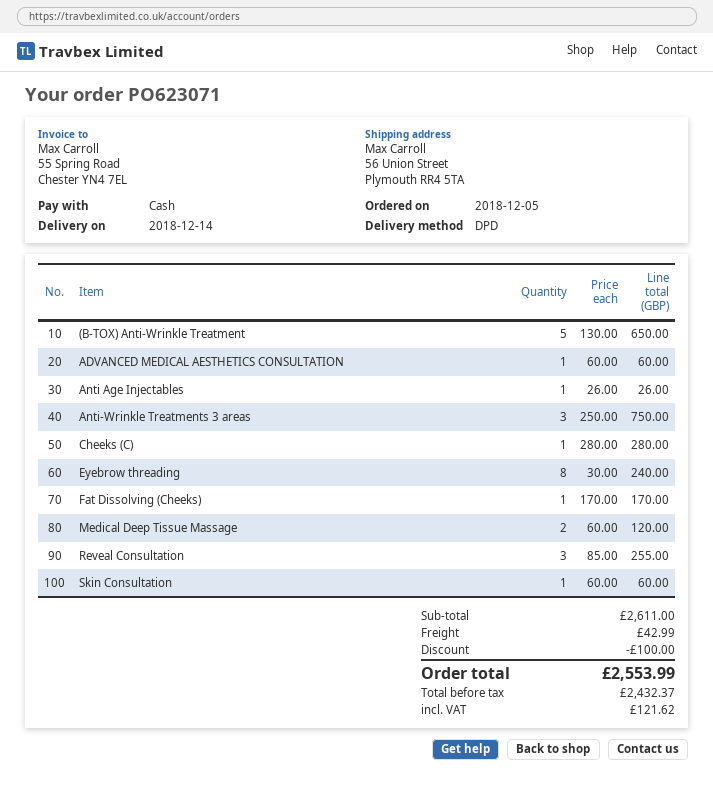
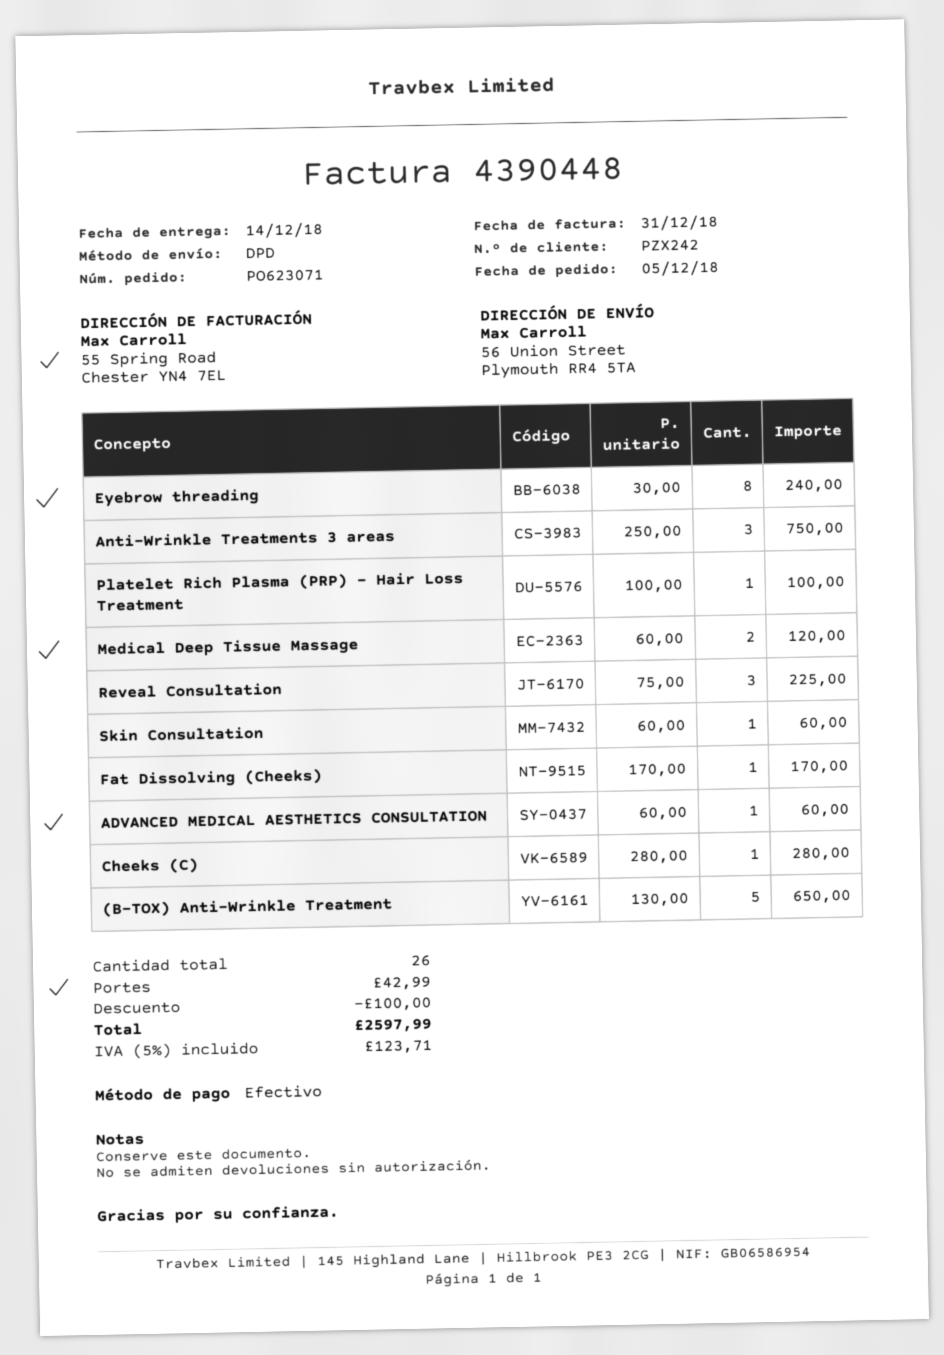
Anti Age Injectables: 1 x 26.00 = 26.00 -> none
Reveal Consultation: 3 x 85.00 = 255.00 -> 3 x 75.00 = 225.00
Platelet Rich Plasma (PRP) - Hair Loss Treatment: none -> 1 x 100.00 = 100.00
tax: 121.62 -> 123.71
total: 2553.99 -> 2597.99

